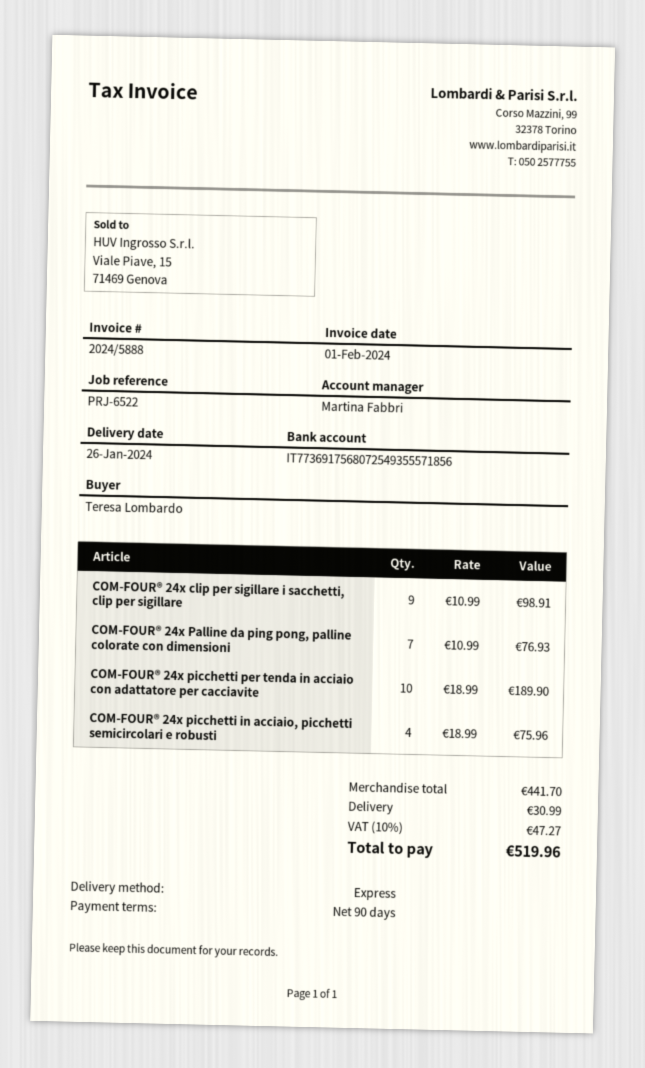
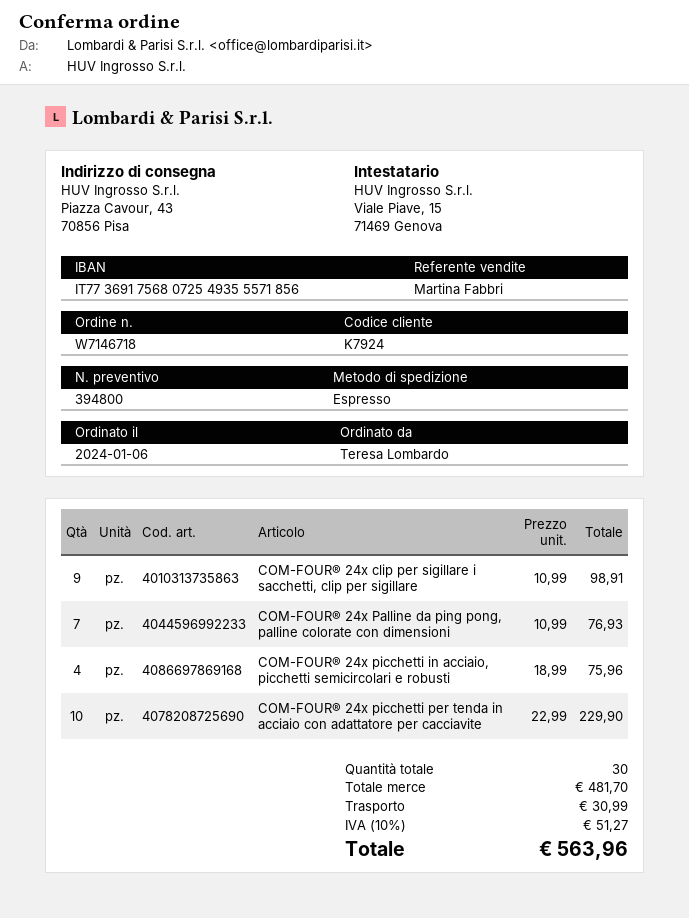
COM-FOUR® 24x picchetti per tenda in acciaio con adattatore per cacciavite: 10 x 18.99 = 189.90 -> 10 x 22.99 = 229.90
subtotal: 441.70 -> 481.70
tax: 10% = 47.27 -> 10% = 51.27
total: 519.96 -> 563.96

